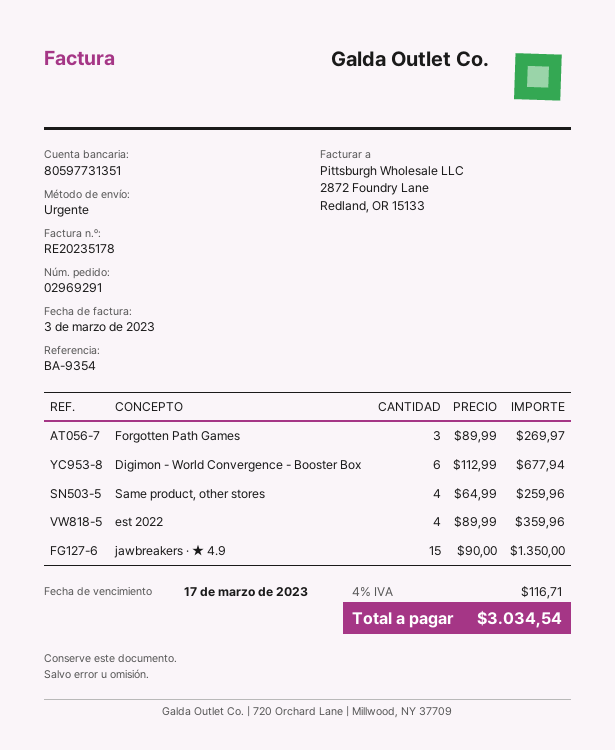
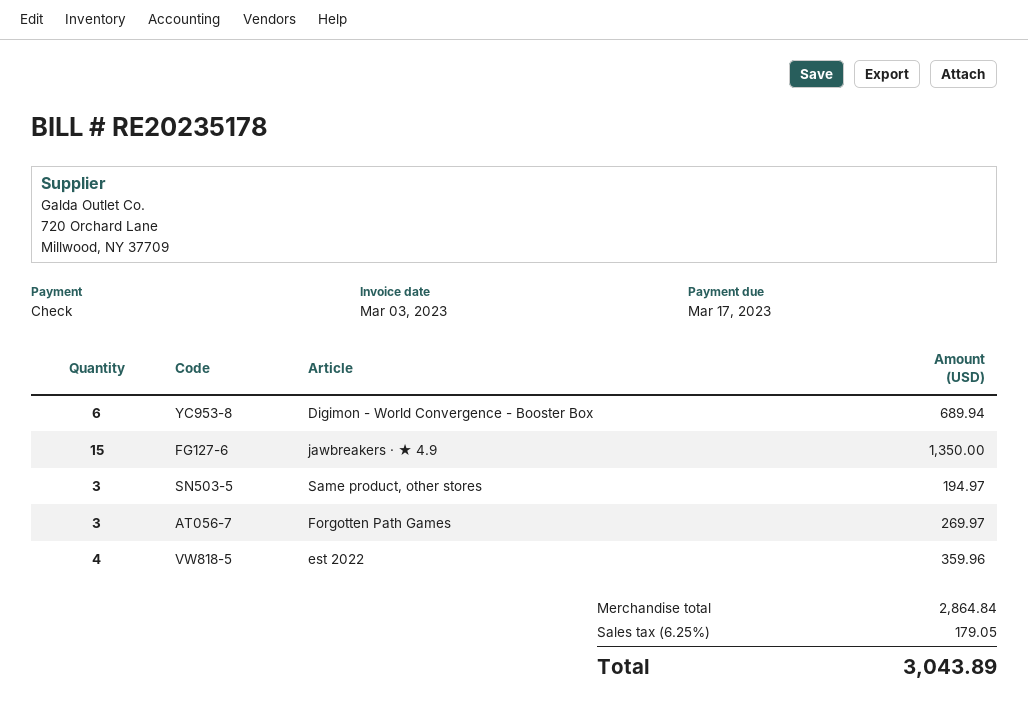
Digimon - World Convergence - Booster Box: 6 for 677.94 -> 6 for 689.94
Same product, other stores: 4 for 259.96 -> 3 for 194.97
tax: 4% = 116.71 -> 6.25% = 179.05
total: 3034.54 -> 3043.89

